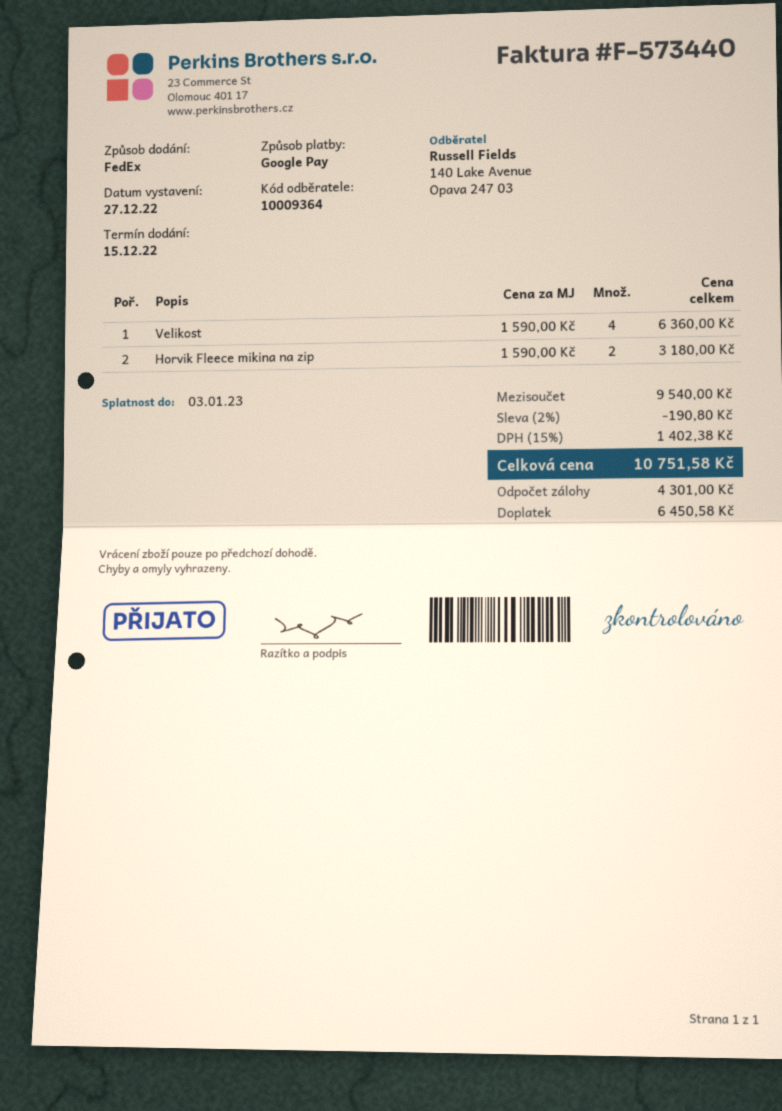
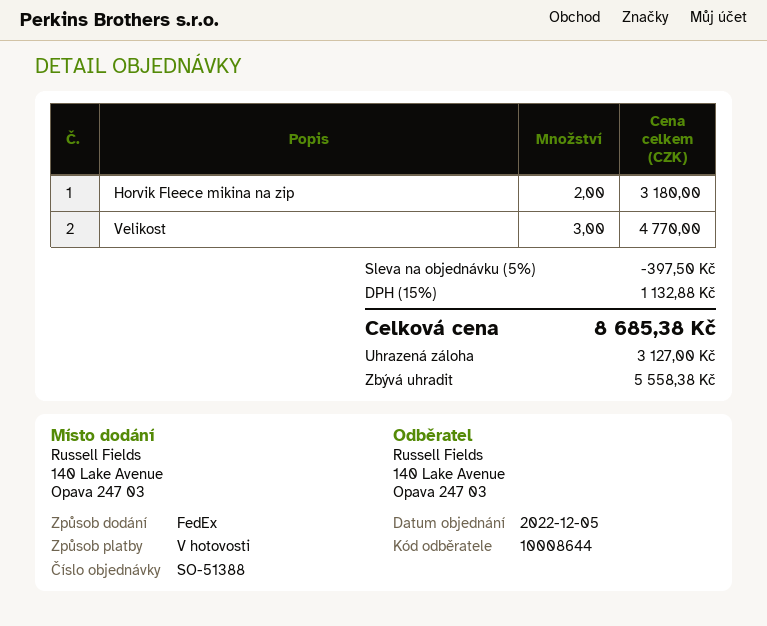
customer number: 10009364 -> 10008644
payment method: Google Pay -> cash
Velikost: 4 for 6360.00 -> 3 for 4770.00
discount: 2% = 190.80 -> 5% = 397.50
tax: 15% = 1402.38 -> 15% = 1132.88
total: 10751.58 -> 8685.38
deposit: 4301.00 -> 3127.00
balance: 6450.58 -> 5558.38

